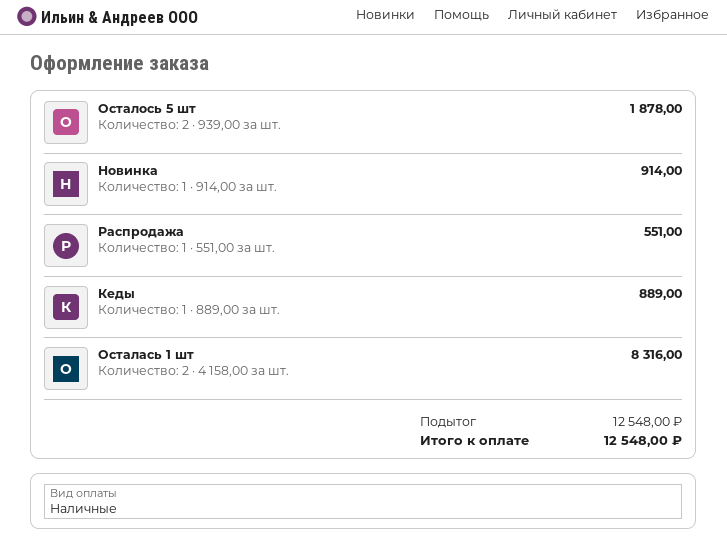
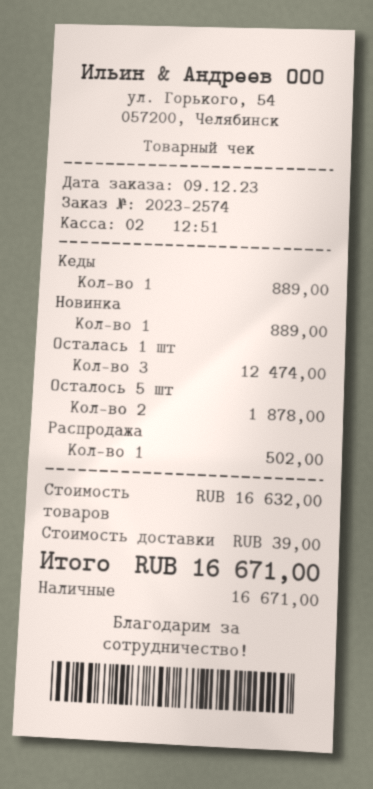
Новинка: 1 for 914.00 -> 1 for 889.00
Распродажа: 1 for 551.00 -> 1 for 502.00
Осталась 1 шт: 2 for 8316.00 -> 3 for 12474.00
subtotal: 12548.00 -> 16632.00
shipping: none -> 39.00
total: 12548.00 -> 16671.00

